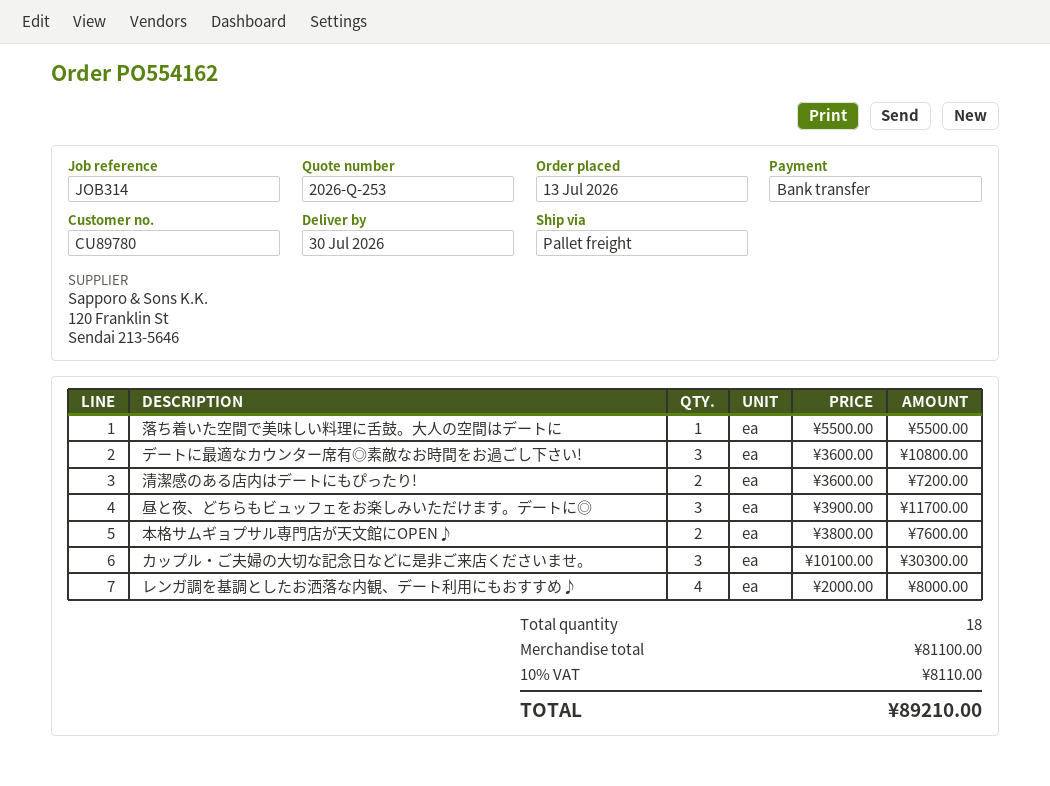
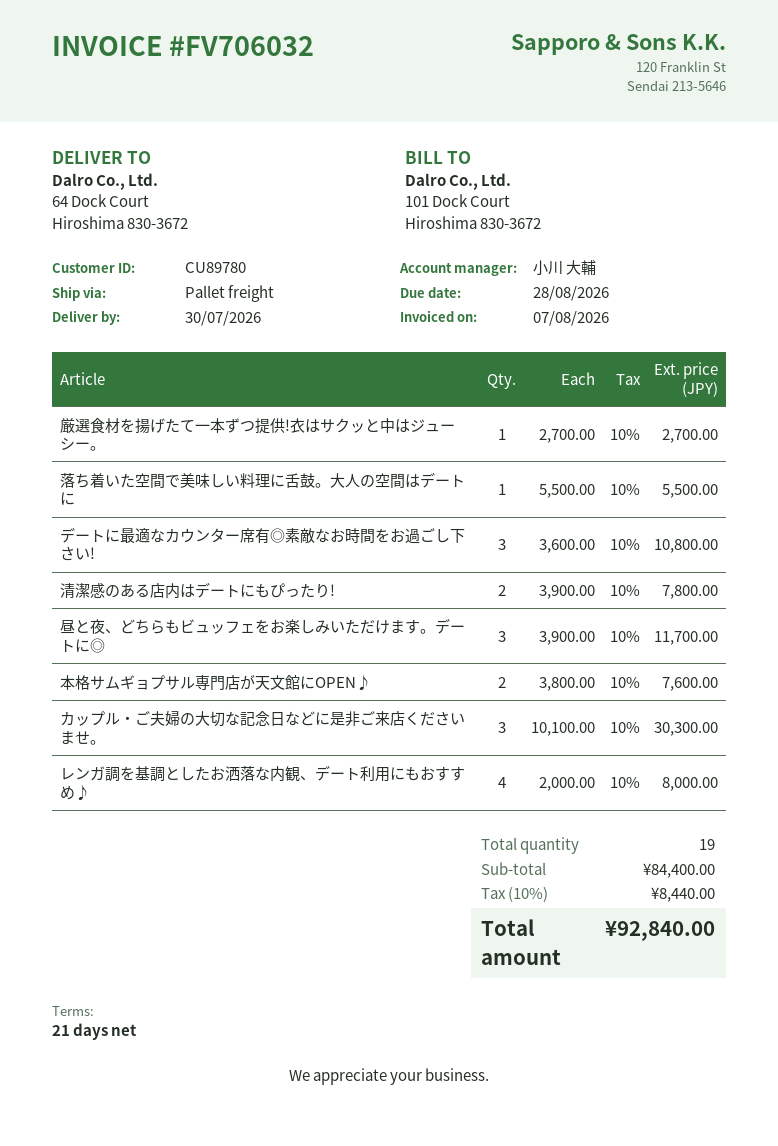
清潔感のある店内はデートにもぴったり!: 2 x 3600.00 = 7200.00 -> 2 x 3900.00 = 7800.00
厳選食材を揚げたて一本ずつ提供!衣はサクッと中はジューシー。: none -> 1 x 2700.00 = 2700.00
total quantity: 18 -> 19
subtotal: 81100.00 -> 84400.00
tax: 10% = 8110.00 -> 10% = 8440.00
total: 89210.00 -> 92840.00

